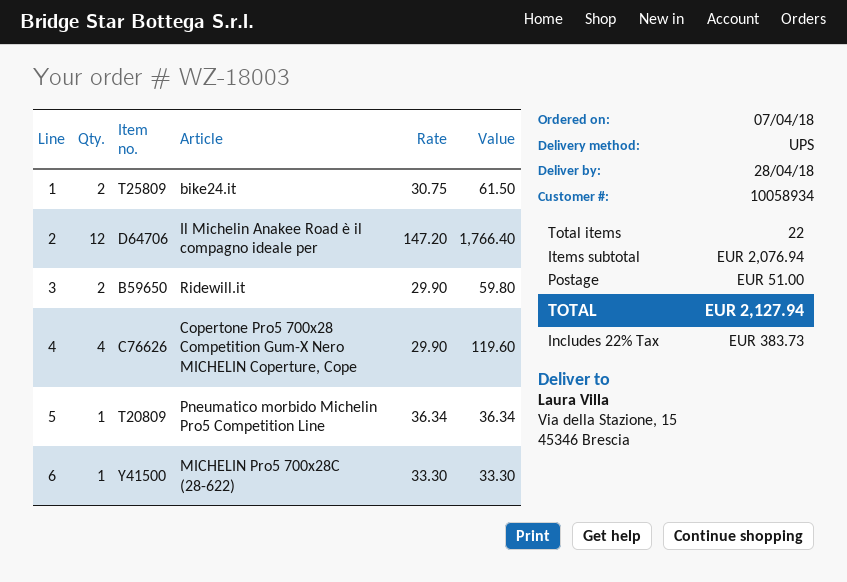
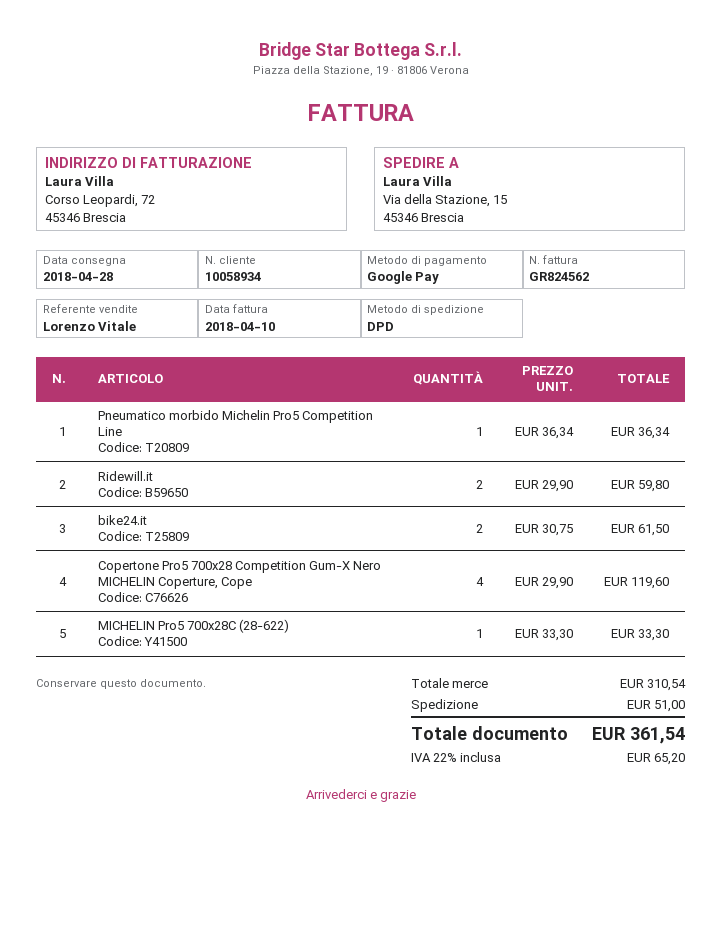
shipping method: UPS -> DPD
Il Michelin Anakee Road è il compagno ideale per: 12 x 147.20 = 1766.40 -> none
subtotal: 2076.94 -> 310.54
tax: 22% = 383.73 -> 22% = 65.20
total: 2127.94 -> 361.54

